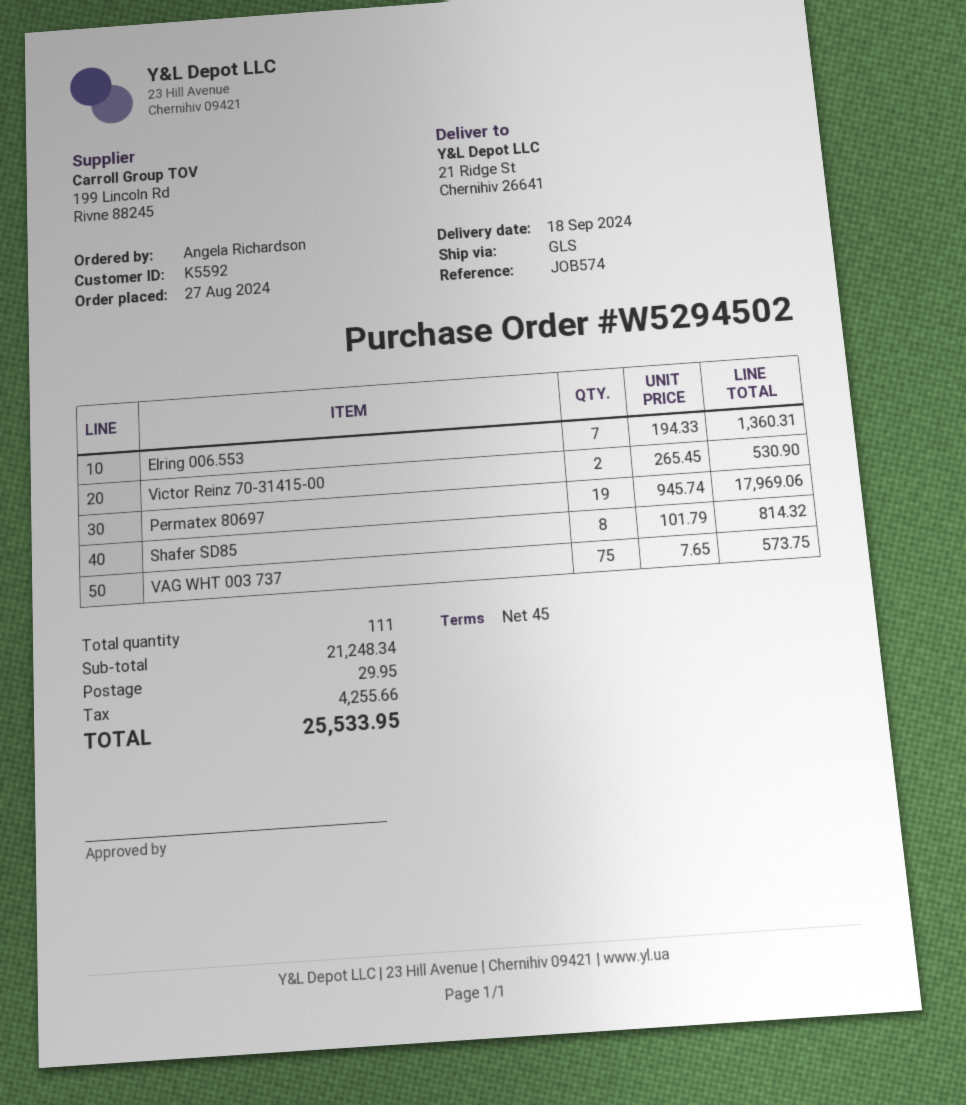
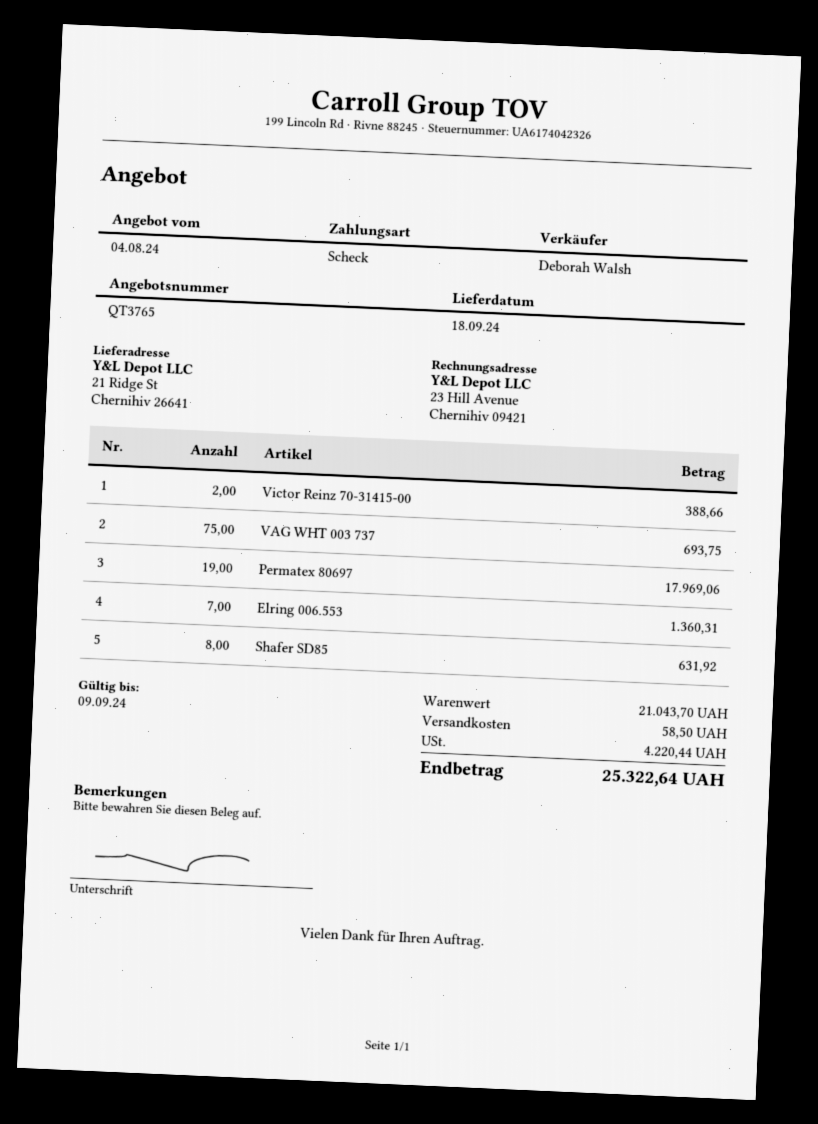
Victor Reinz 70-31415-00: 2 for 530.90 -> 2 for 388.66
Shafer SD85: 8 for 814.32 -> 8 for 631.92
VAG WHT 003 737: 75 for 573.75 -> 75 for 693.75
subtotal: 21248.34 -> 21043.70
shipping: 29.95 -> 58.50
tax: 4255.66 -> 4220.44
total: 25533.95 -> 25322.64

